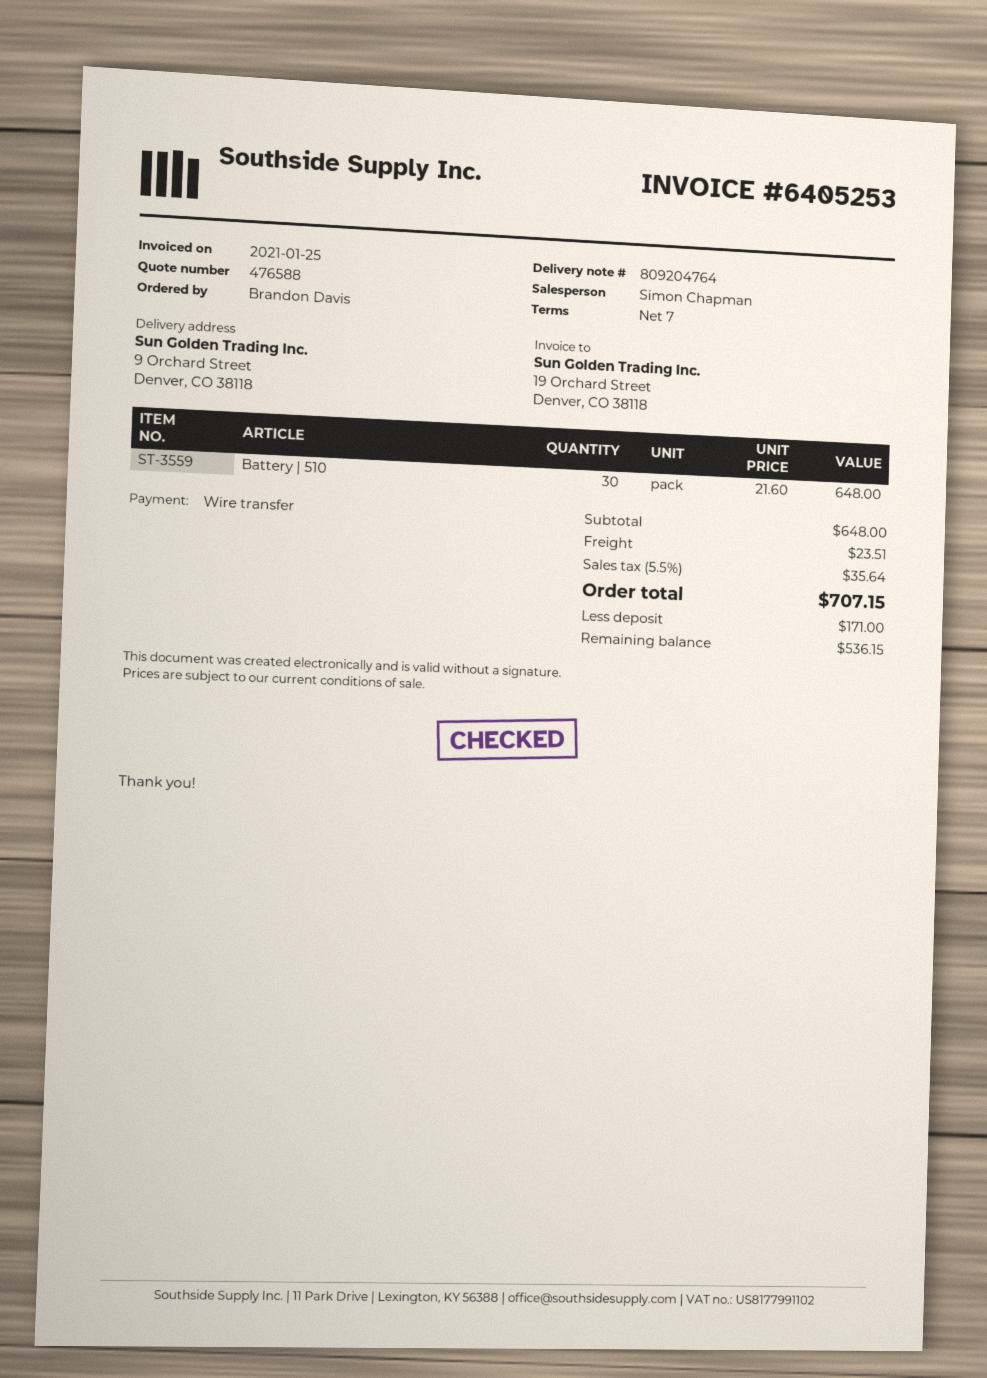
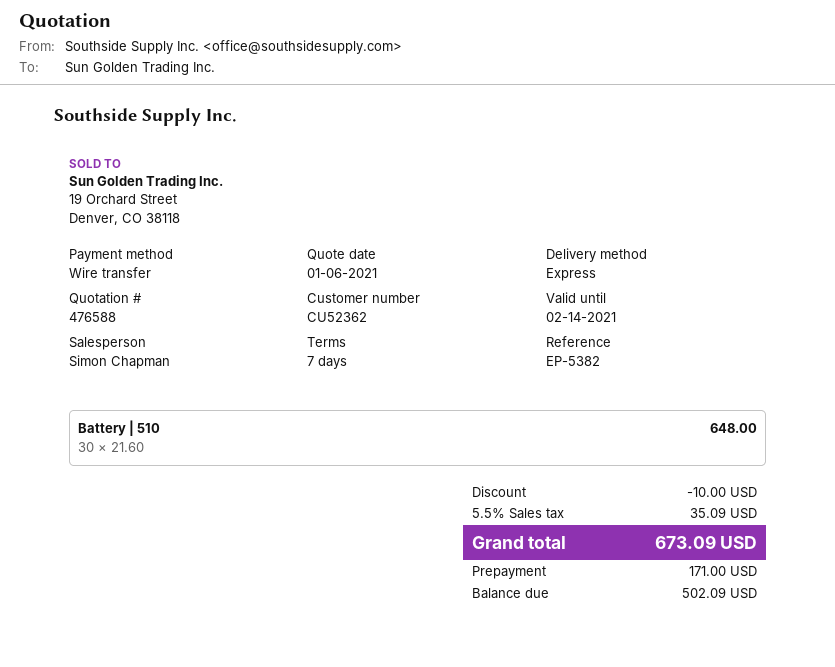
discount: none -> 10.00
shipping: 23.51 -> none
tax: 5.5% = 35.64 -> 5.5% = 35.09
total: 707.15 -> 673.09
balance: 536.15 -> 502.09

